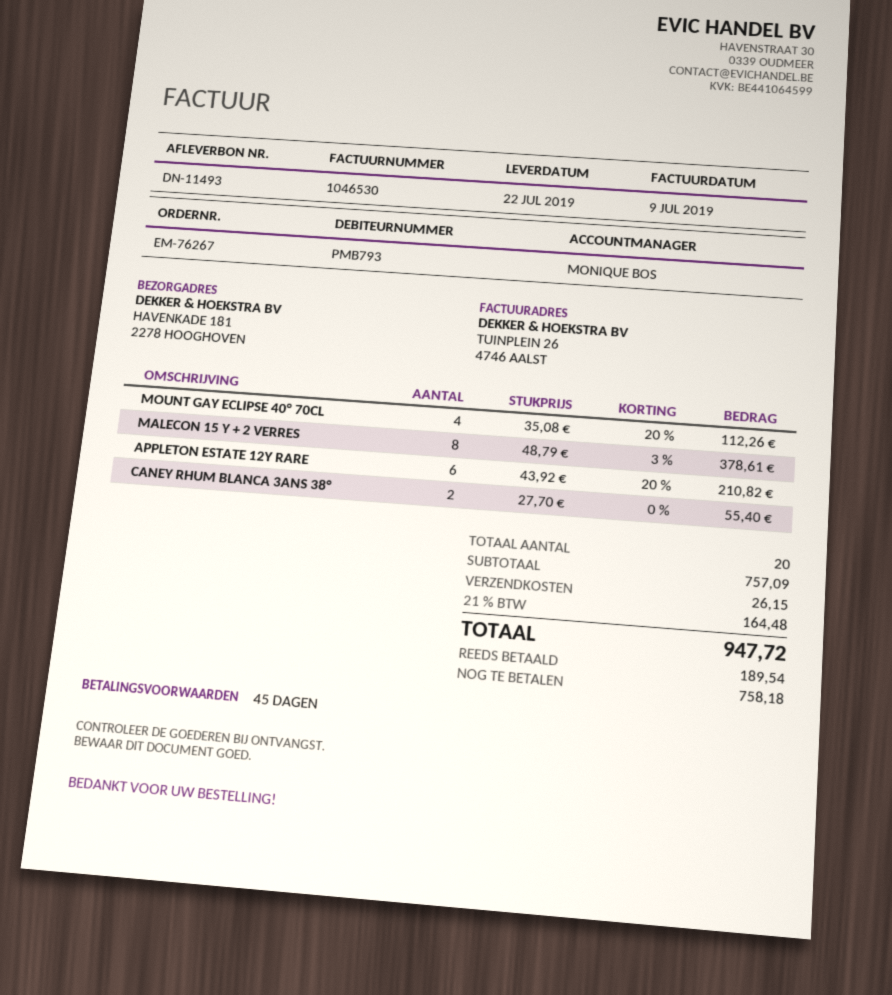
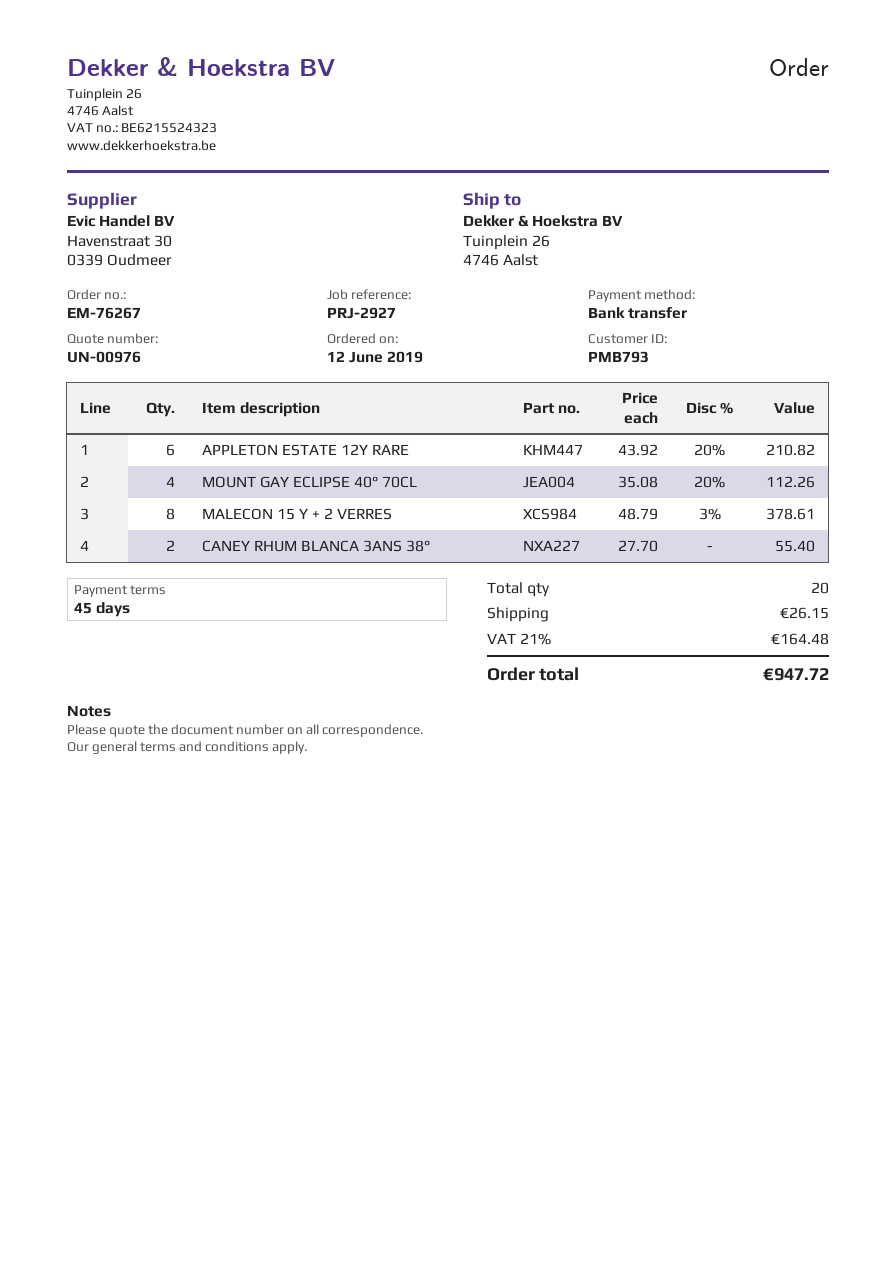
ship to: HAVENKADE 181, 2278 HOOGHOVEN -> Tuinplein 26, 4746 Aalst

